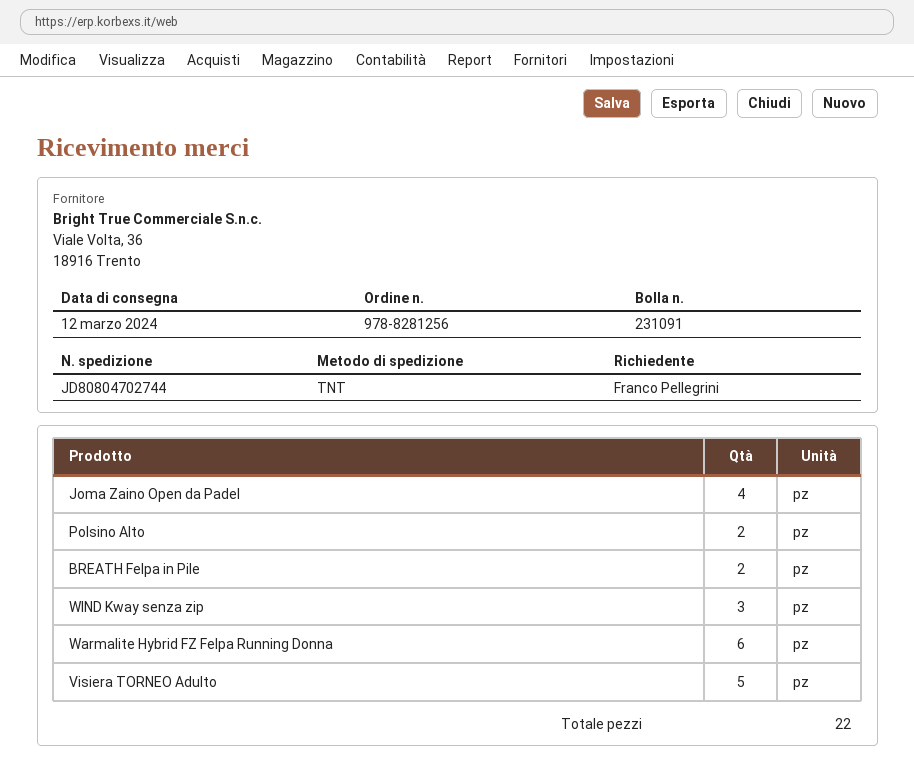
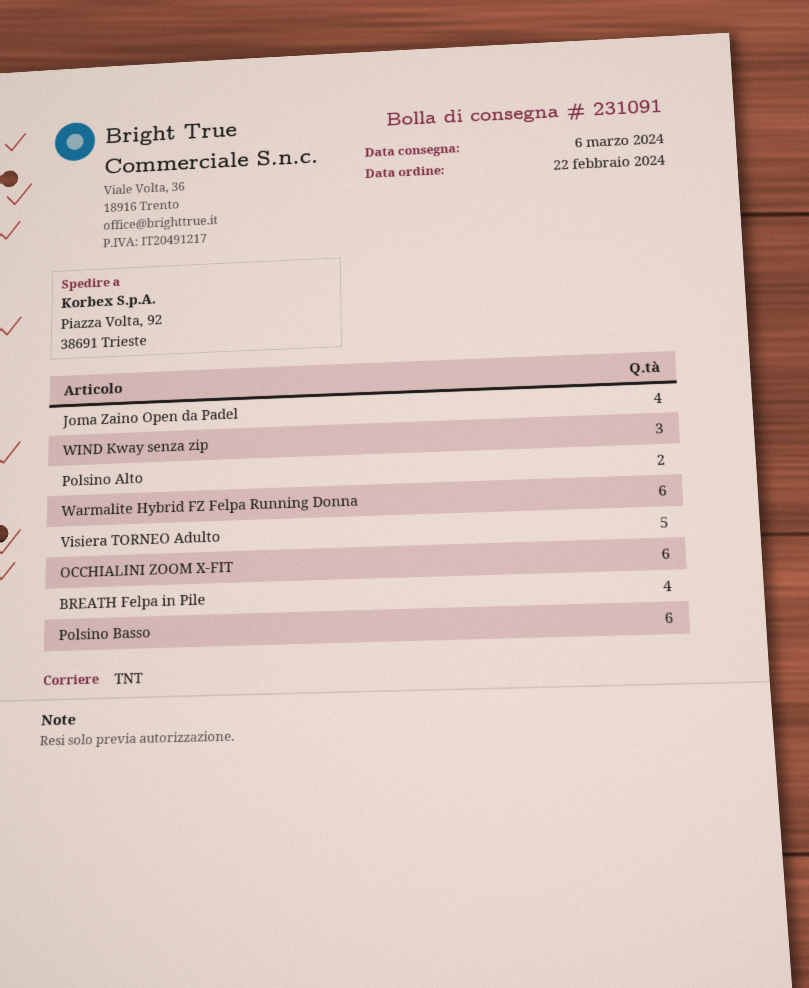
delivery date: 2024-03-12 -> 2024-03-06
BREATH Felpa in Pile: 2 -> 4
OCCHIALINI ZOOM X-FIT: none -> 6
Polsino Basso: none -> 6

